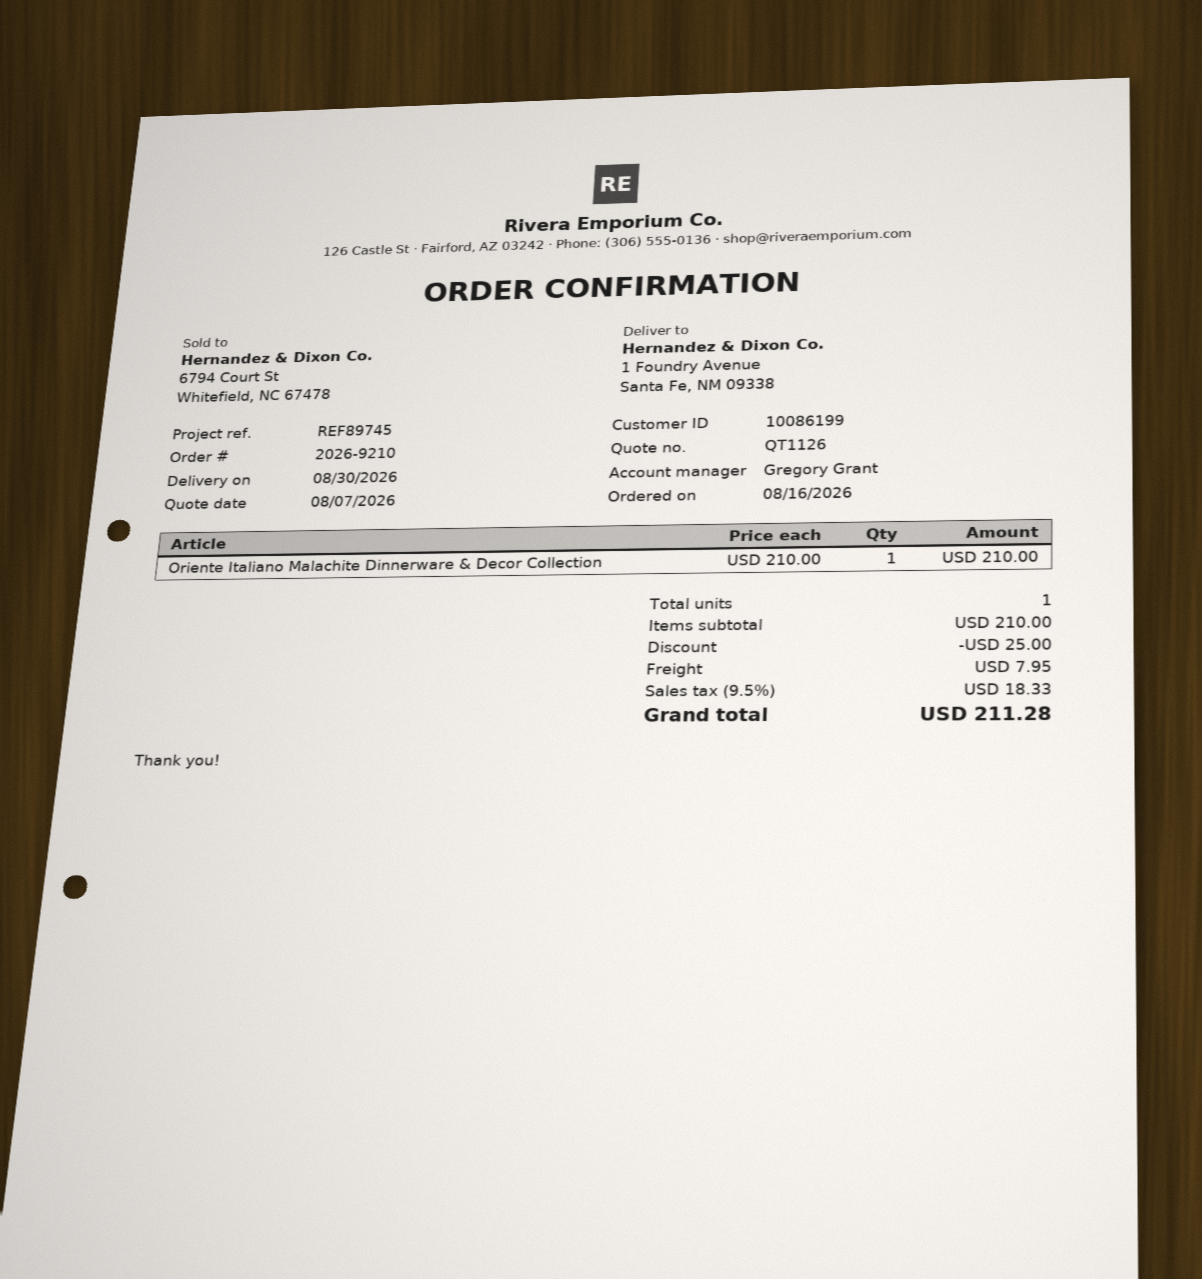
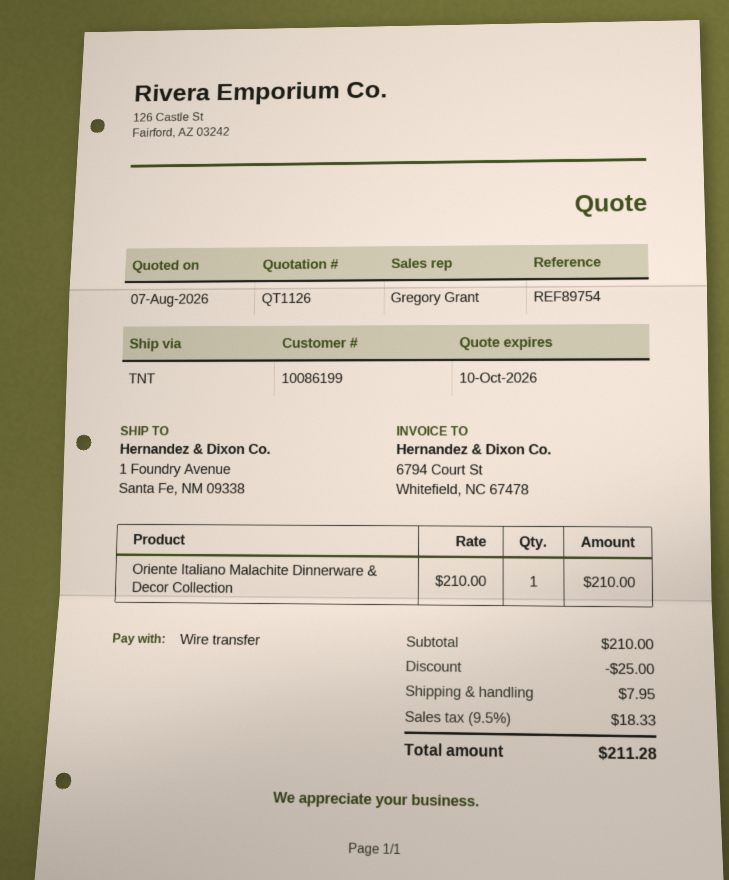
reference: REF89745 -> REF89754

